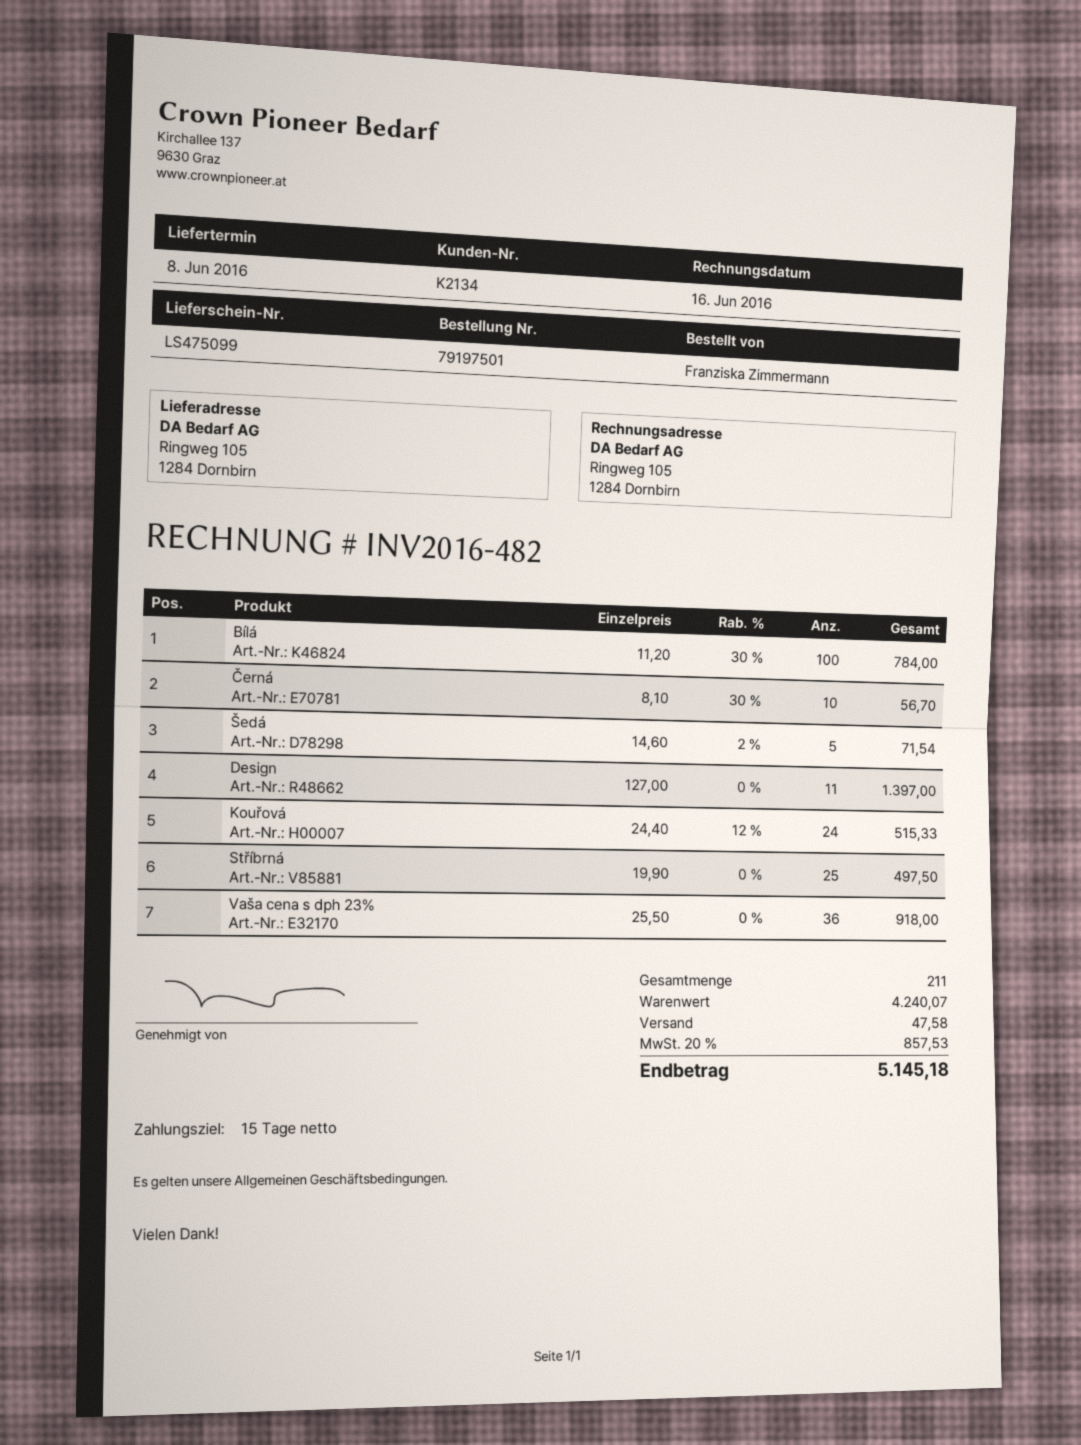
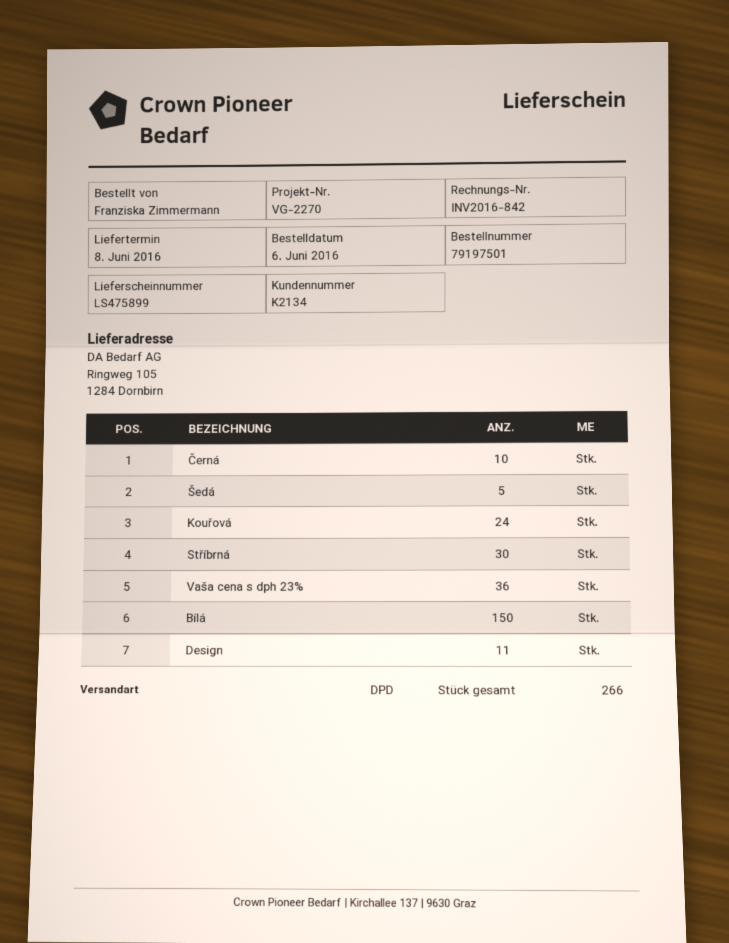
delivery note number: LS475099 -> LS475899
invoice number: INV2016-482 -> INV2016-842
Bílá: 100 -> 150
Stříbrná: 25 -> 30
total quantity: 211 -> 266

